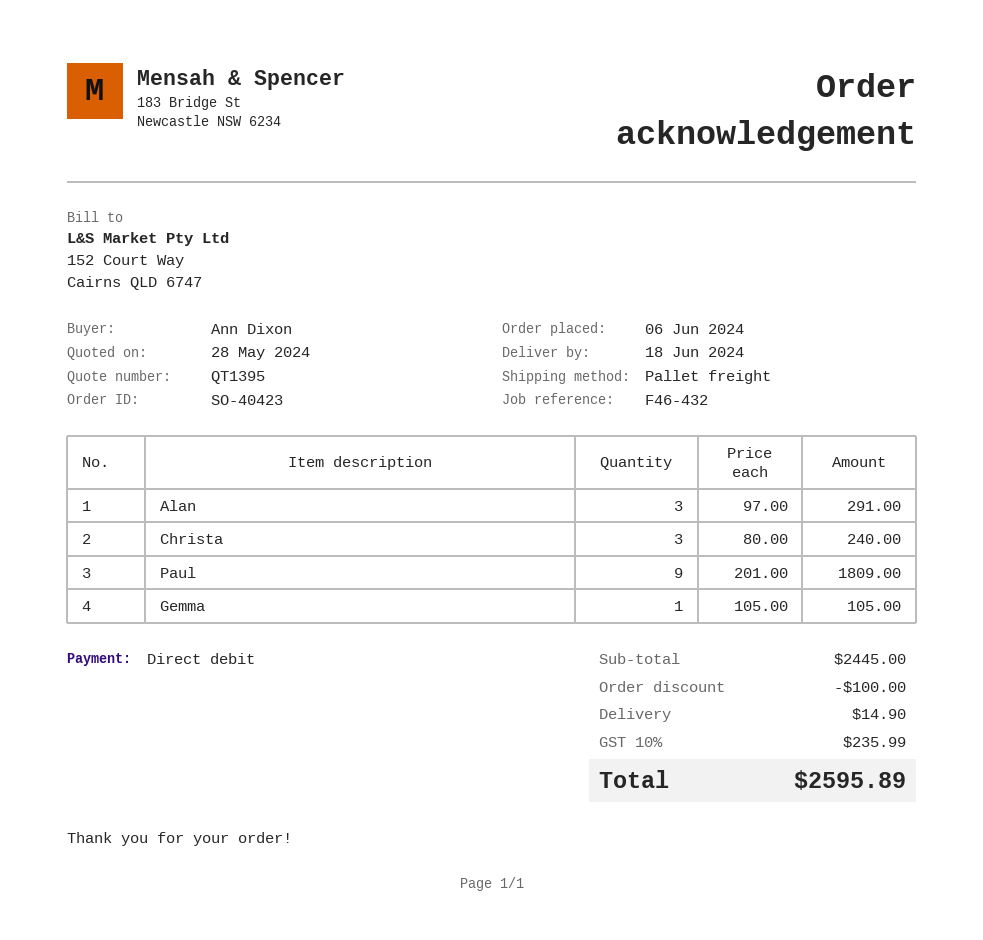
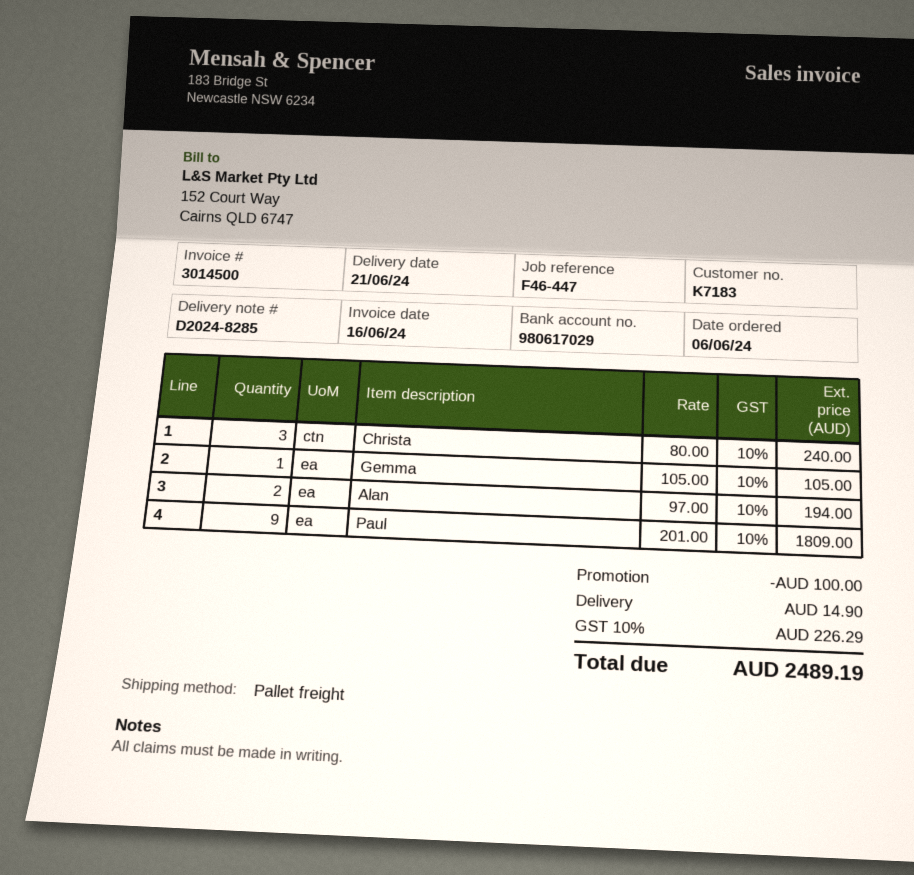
delivery date: 2024-06-18 -> 2024-06-21
reference: F46-432 -> F46-447
Alan: 3 x 97.00 = 291.00 -> 2 x 97.00 = 194.00
tax: 10% = 235.99 -> 10% = 226.29
total: 2595.89 -> 2489.19

